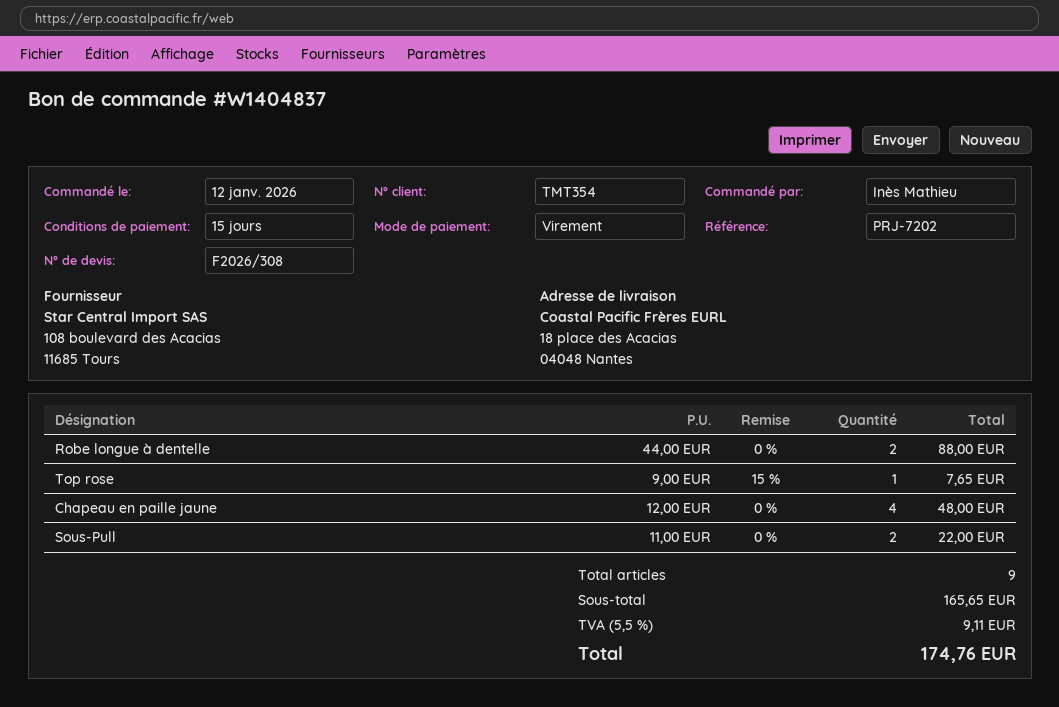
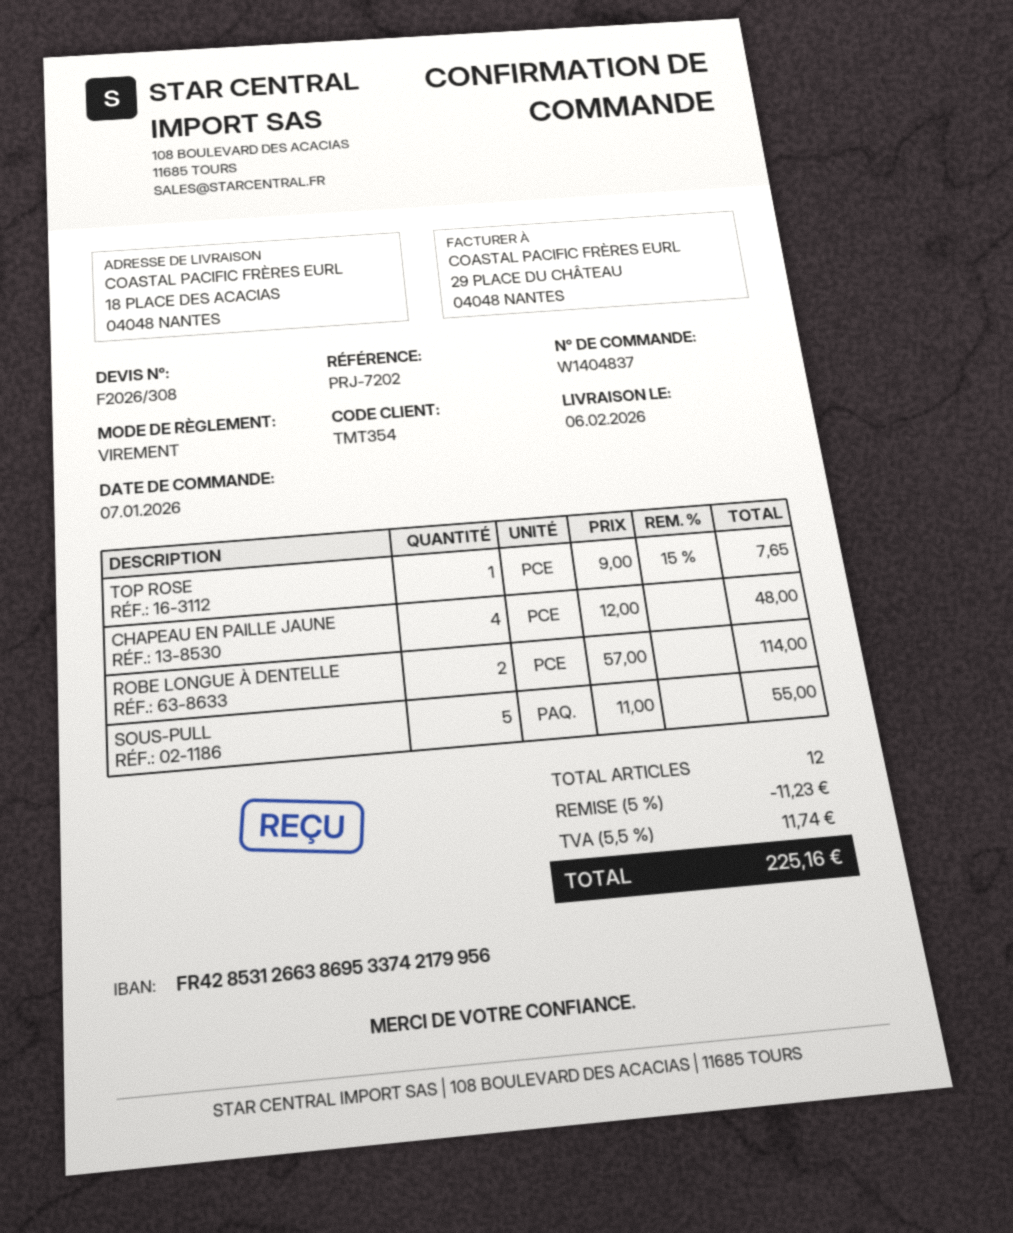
order date: 2026-01-12 -> 2026-01-07
Robe longue à dentelle: 2 x 44.00 = 88.00 -> 2 x 57.00 = 114.00
Sous-Pull: 2 x 11.00 = 22.00 -> 5 x 11.00 = 55.00
total quantity: 9 -> 12
discount: none -> 5% = 11.23
tax: 5.5% = 9.11 -> 5.5% = 11.74
total: 174.76 -> 225.16

